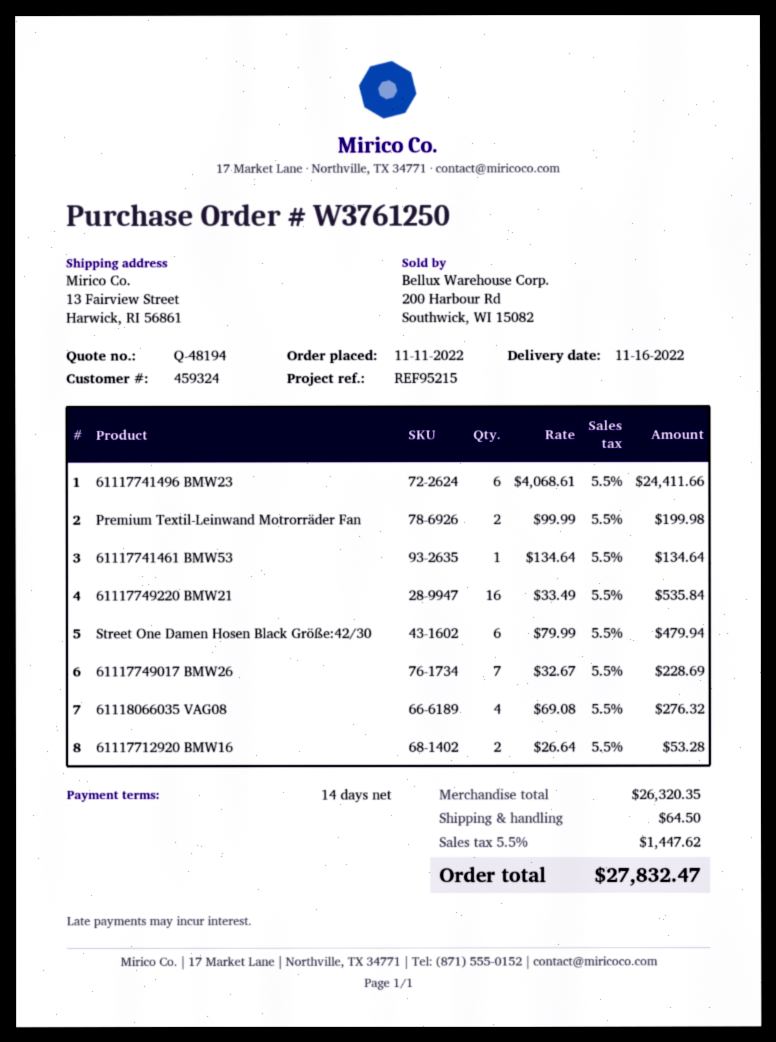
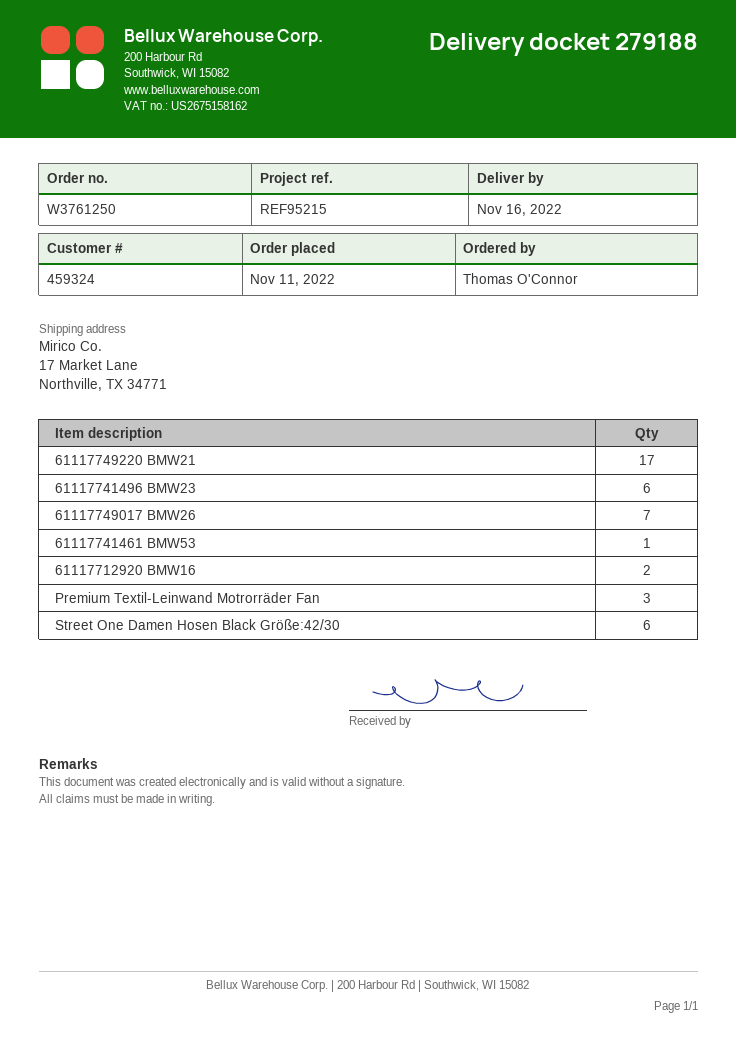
ship to: 13 Fairview Street, Harwick, RI 56861 -> 17 Market Lane, Northville, TX 34771
Premium Textil-Leinwand Motrorräder Fan: 2 -> 3
61117749220 BMW21: 16 -> 17
61118066035 VAG08: 4 -> none

